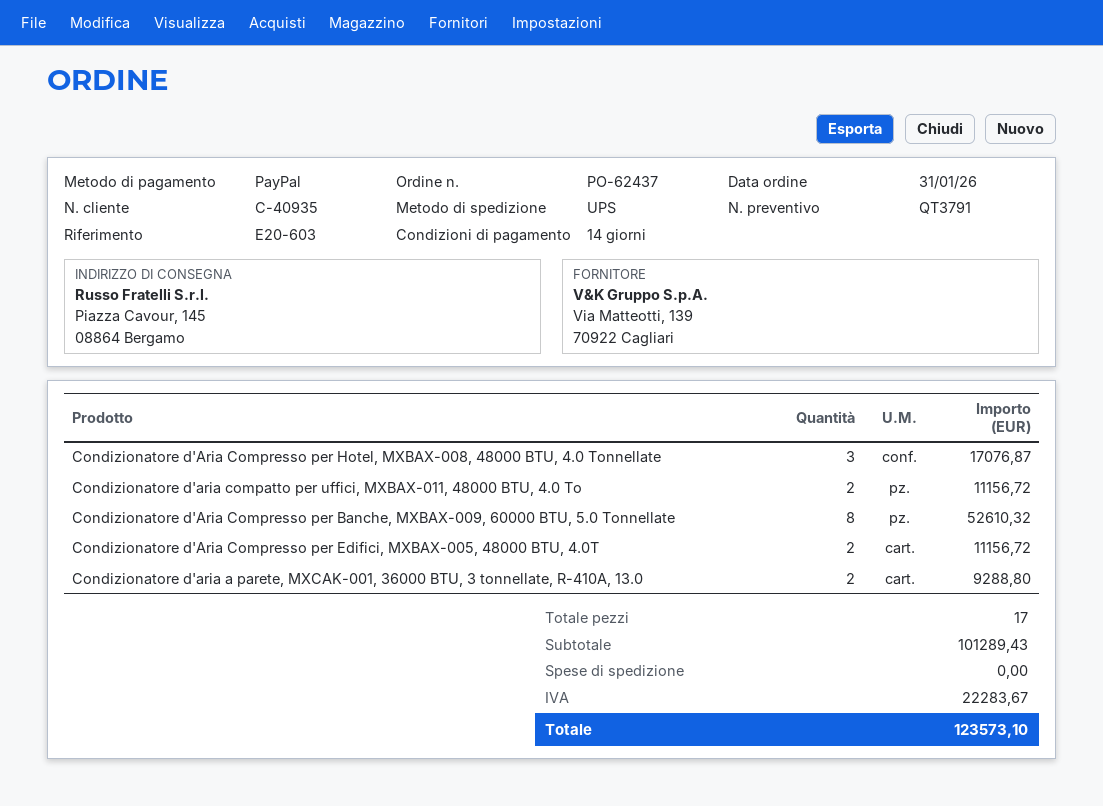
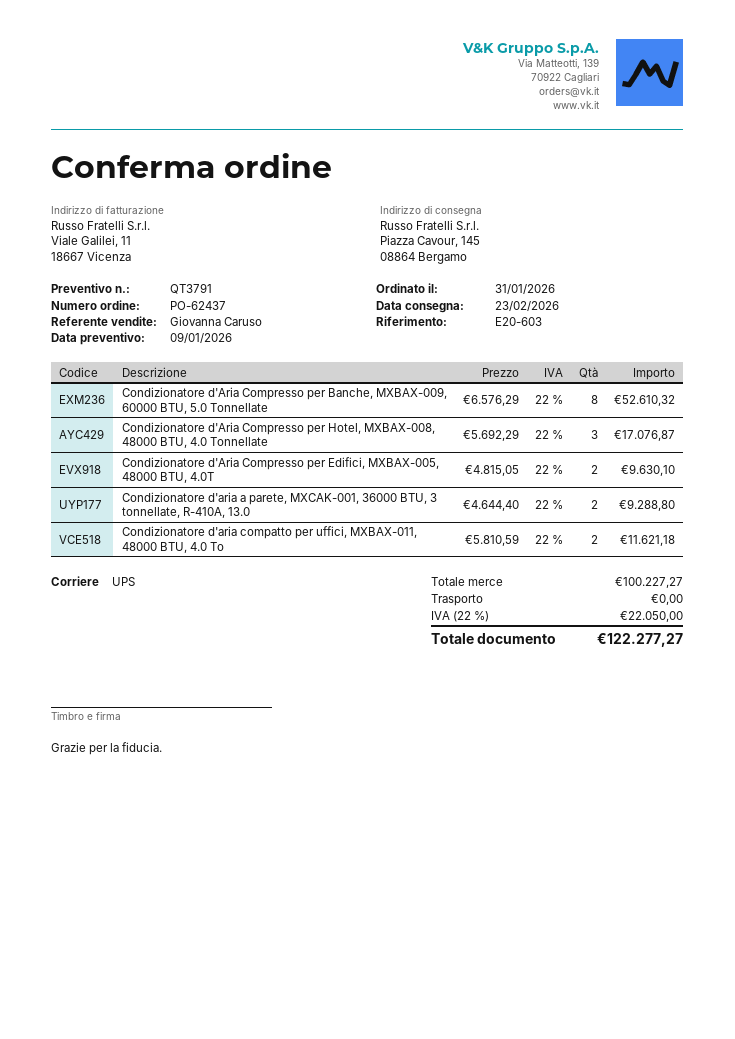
Condizionatore d'aria compatto per uffici, MXBAX-011, 48000 BTU, 4.0 To: 2 for 11156.72 -> 2 for 11621.18
Condizionatore d'Aria Compresso per Edifici, MXBAX-005, 48000 BTU, 4.0T: 2 for 11156.72 -> 2 for 9630.10
subtotal: 101289.43 -> 100227.27
tax: 22283.67 -> 22050.00
total: 123573.10 -> 122277.27

